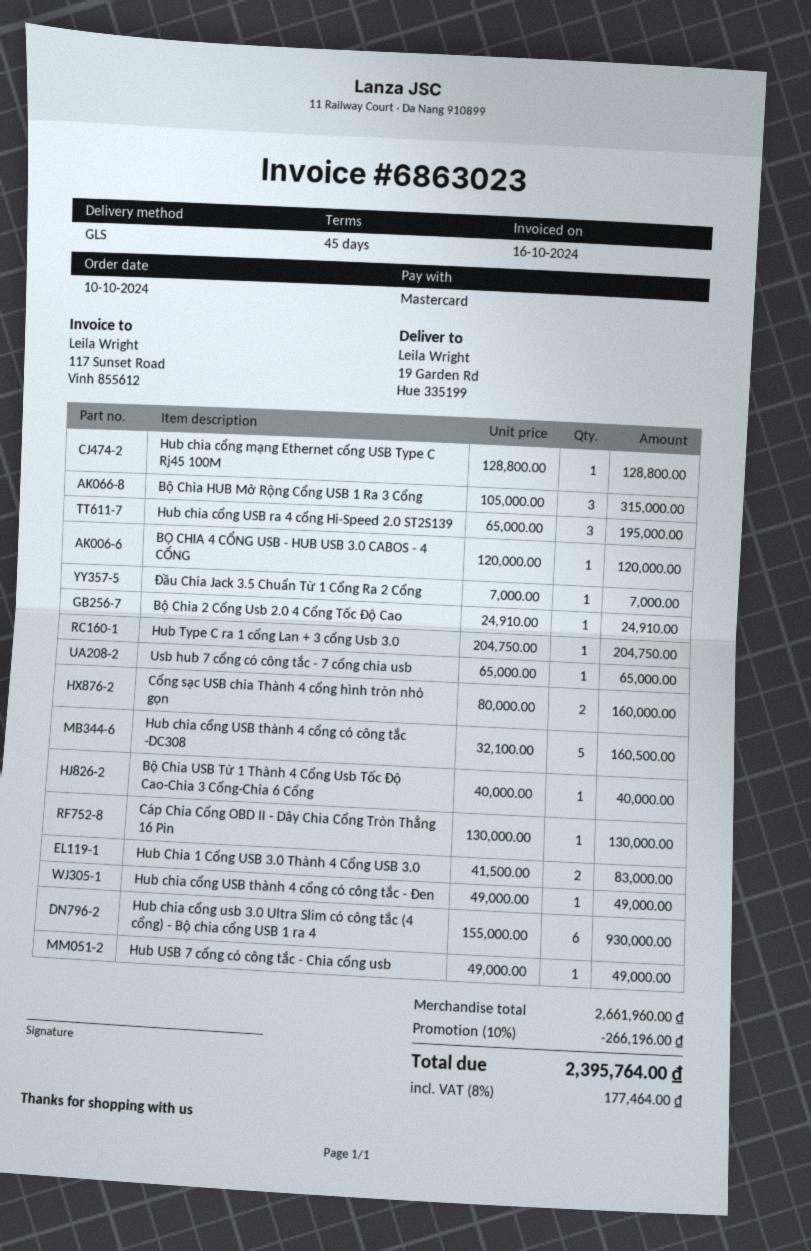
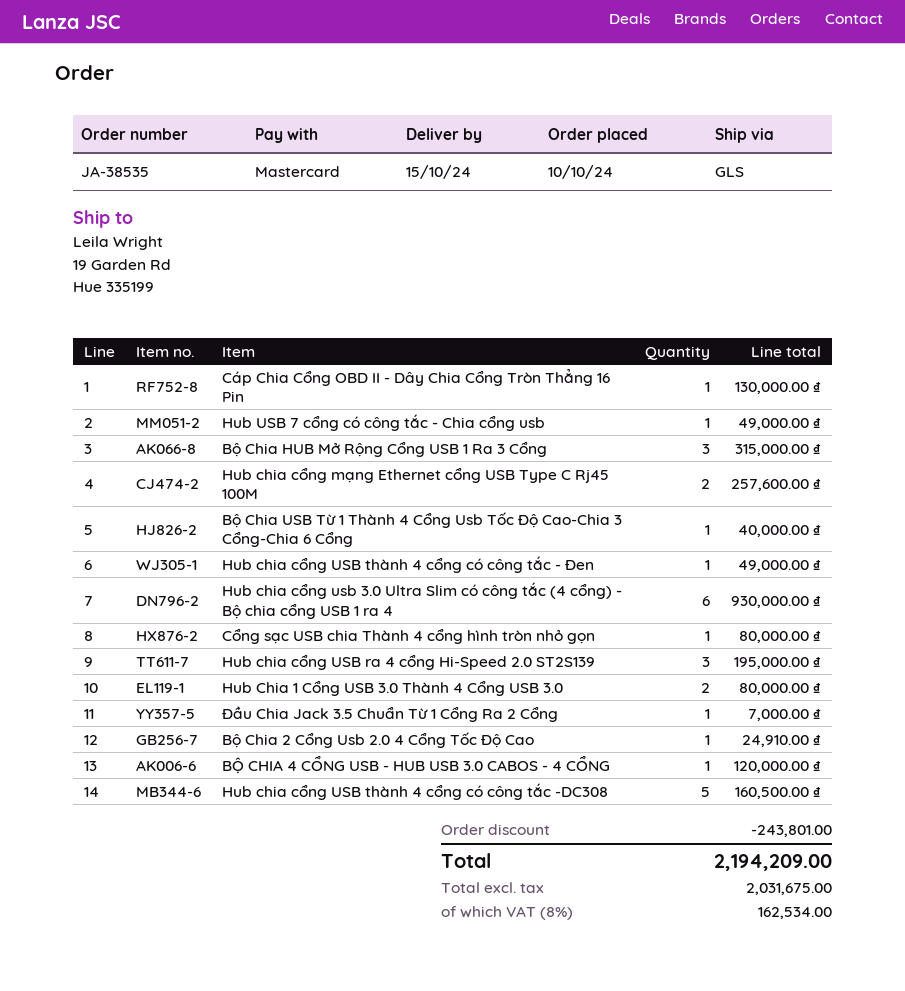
Hub chia cổng mạng Ethernet cổng USB Type C Rj45 100M: 1 for 128800.00 -> 2 for 257600.00
Hub Type C ra 1 cổng Lan + 3 cổng Usb 3.0: 1 for 204750.00 -> none
Usb hub 7 cổng có công tắc - 7 cổng chia usb: 1 for 65000.00 -> none
Cổng sạc USB chia Thành 4 cổng hình tròn nhỏ gọn: 2 for 160000.00 -> 1 for 80000.00
Hub Chia 1 Cổng USB 3.0 Thành 4 Cổng USB 3.0: 2 for 83000.00 -> 2 for 80000.00
discount: 266196.00 -> 243801.00
tax: 8% = 177464.00 -> 8% = 162534.00
total: 2395764.00 -> 2194209.00

